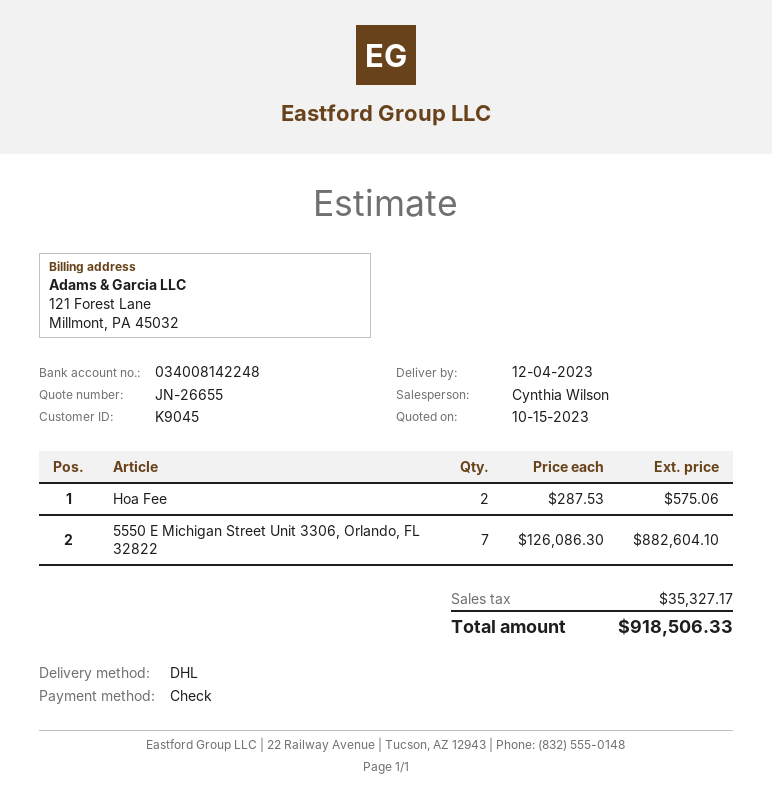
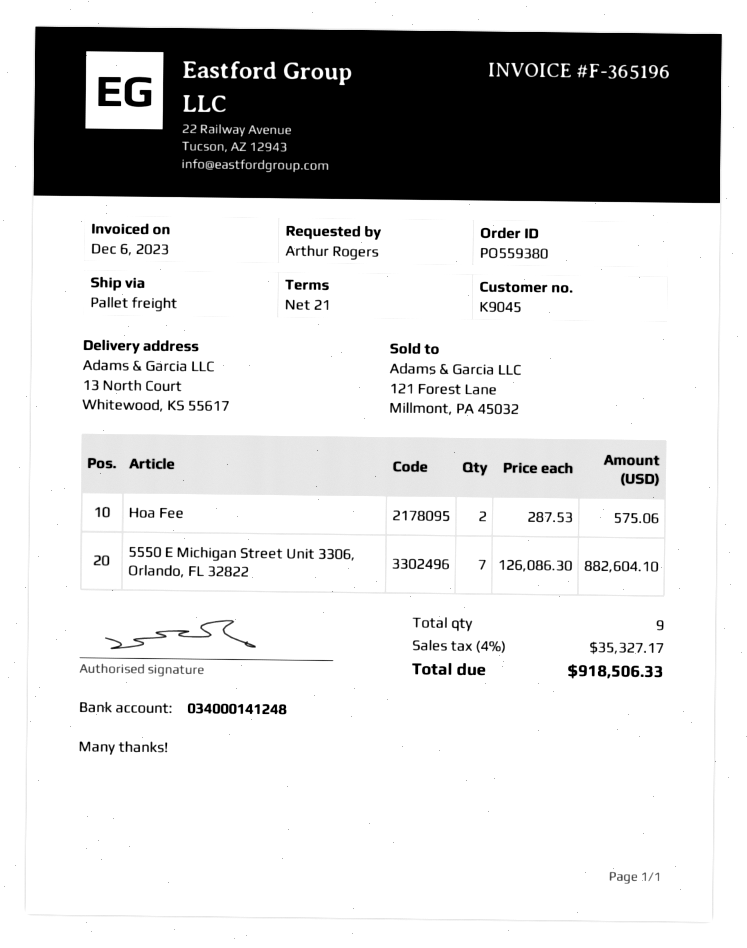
bank account: 034008142248 -> 034000141248
shipping method: DHL -> pallet freight

